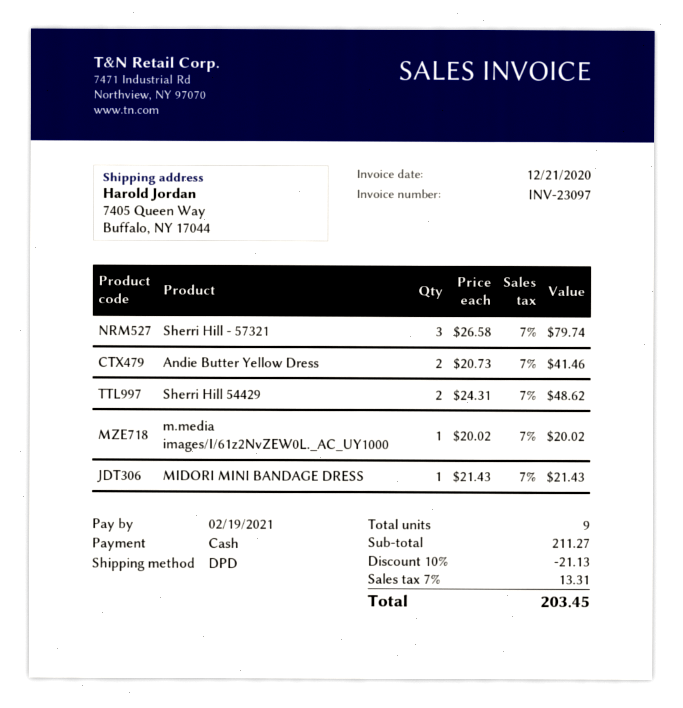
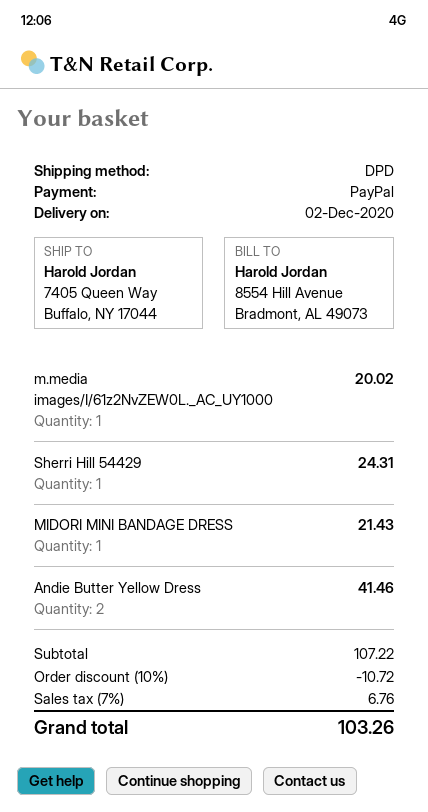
payment method: cash -> PayPal
Sherri Hill - 57321: 3 for 79.74 -> none
Sherri Hill 54429: 2 for 48.62 -> 1 for 24.31
subtotal: 211.27 -> 107.22
discount: 10% = 21.13 -> 10% = 10.72
tax: 7% = 13.31 -> 7% = 6.76
total: 203.45 -> 103.26

